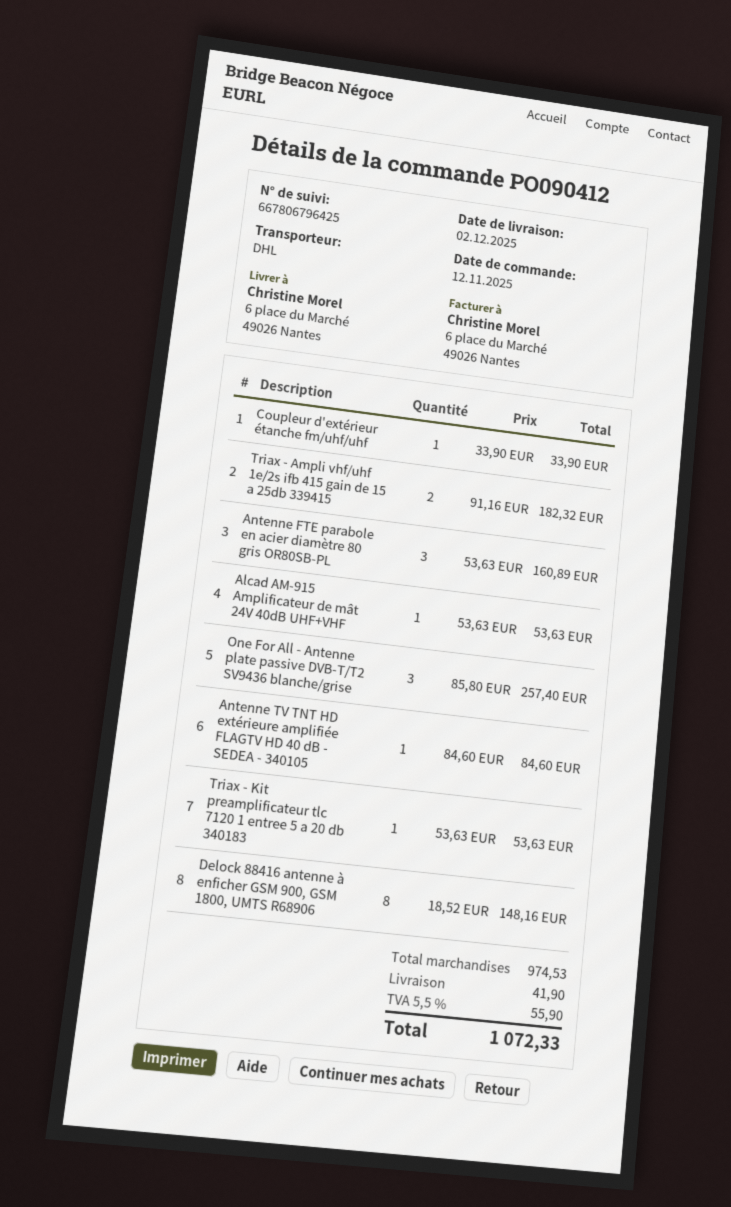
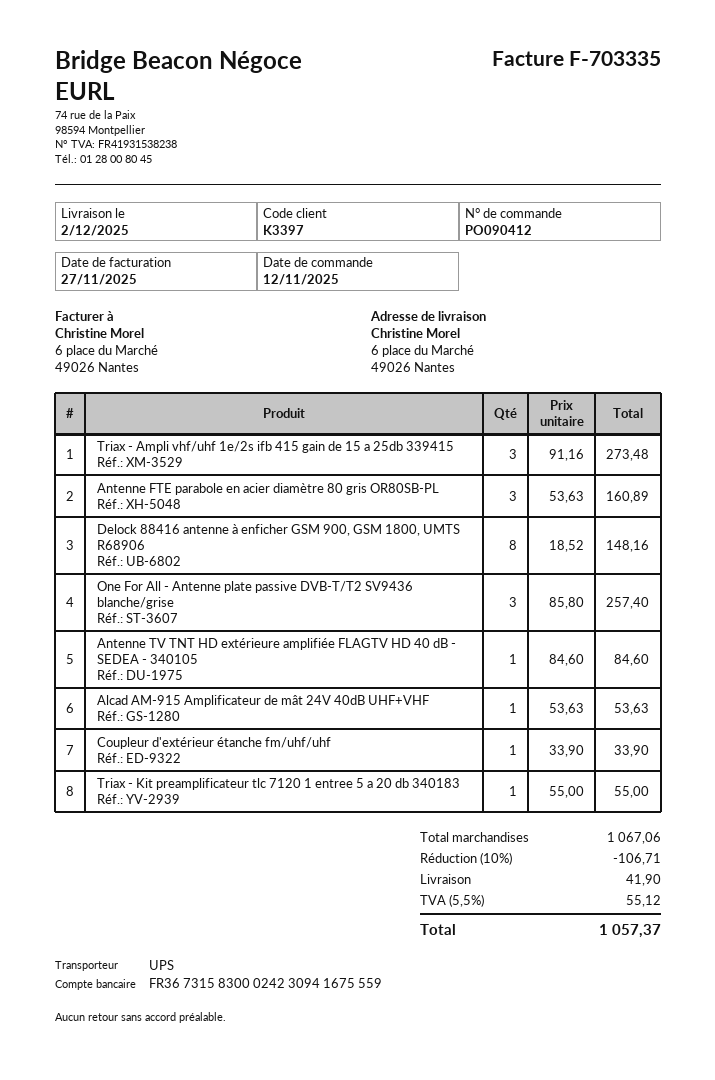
shipping method: DHL -> UPS
Triax - Ampli vhf/uhf 1e/2s ifb 415 gain de 15 a 25db 339415: 2 x 91.16 = 182.32 -> 3 x 91.16 = 273.48
Triax - Kit preamplificateur tlc 7120 1 entree 5 a 20 db 340183: 1 x 53.63 = 53.63 -> 1 x 55.00 = 55.00
subtotal: 974.53 -> 1067.06
discount: none -> 10% = 106.71
tax: 5.5% = 55.90 -> 5.5% = 55.12
total: 1072.33 -> 1057.37

